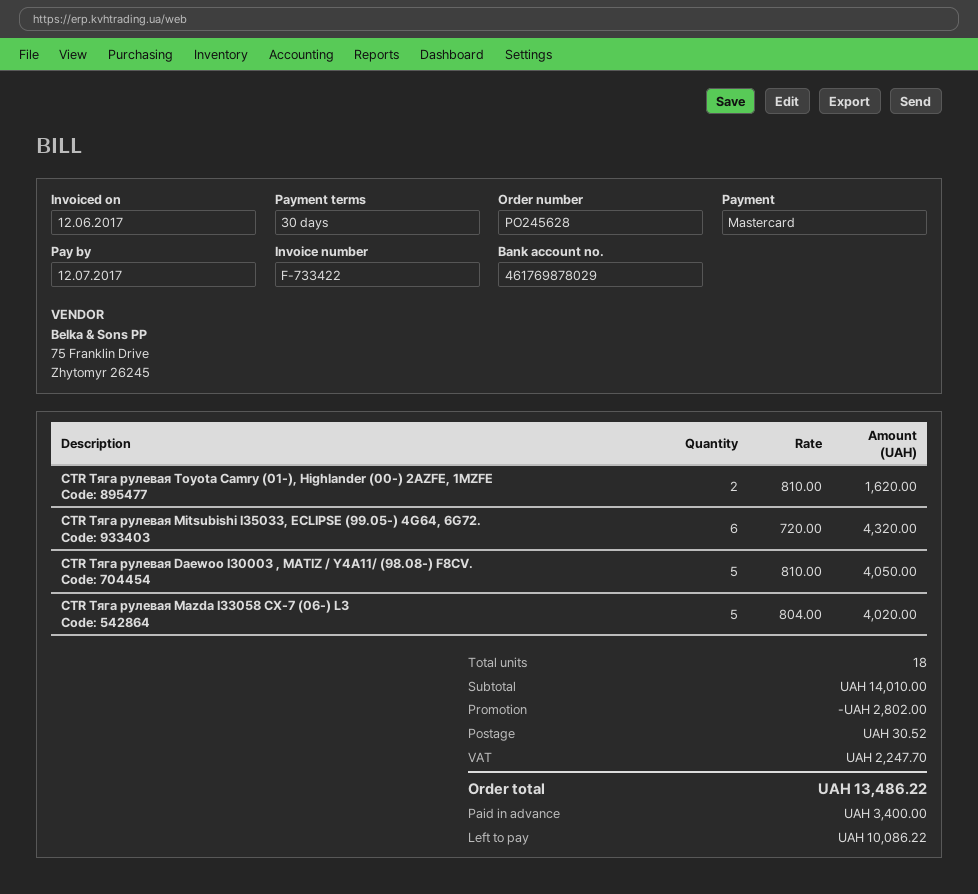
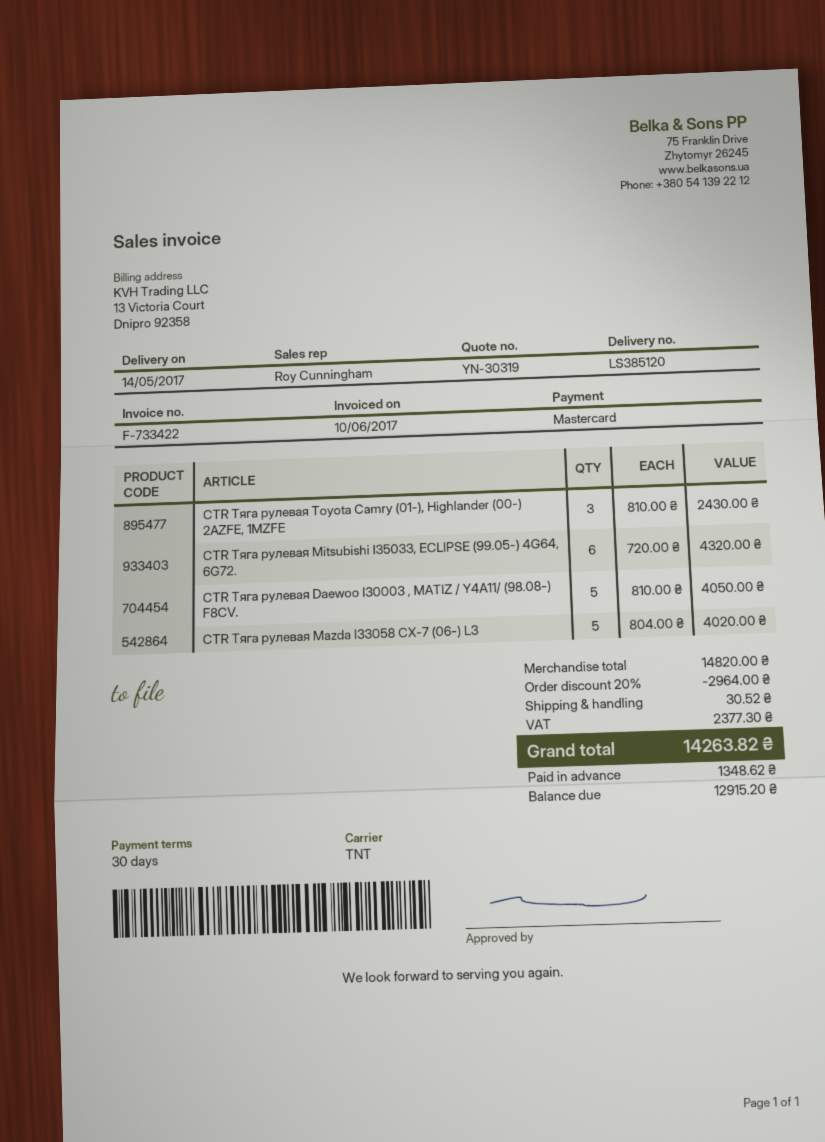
invoice date: 2017-06-12 -> 2017-06-10
CTR Тяга рулевая Toyota Camry (01-), Highlander (00-) 2AZFE, 1MZFE: 2 x 810.00 = 1620.00 -> 3 x 810.00 = 2430.00
subtotal: 14010.00 -> 14820.00
discount: 2802.00 -> 2964.00
tax: 2247.70 -> 2377.30
total: 13486.22 -> 14263.82
deposit: 3400.00 -> 1348.62
balance: 10086.22 -> 12915.20

